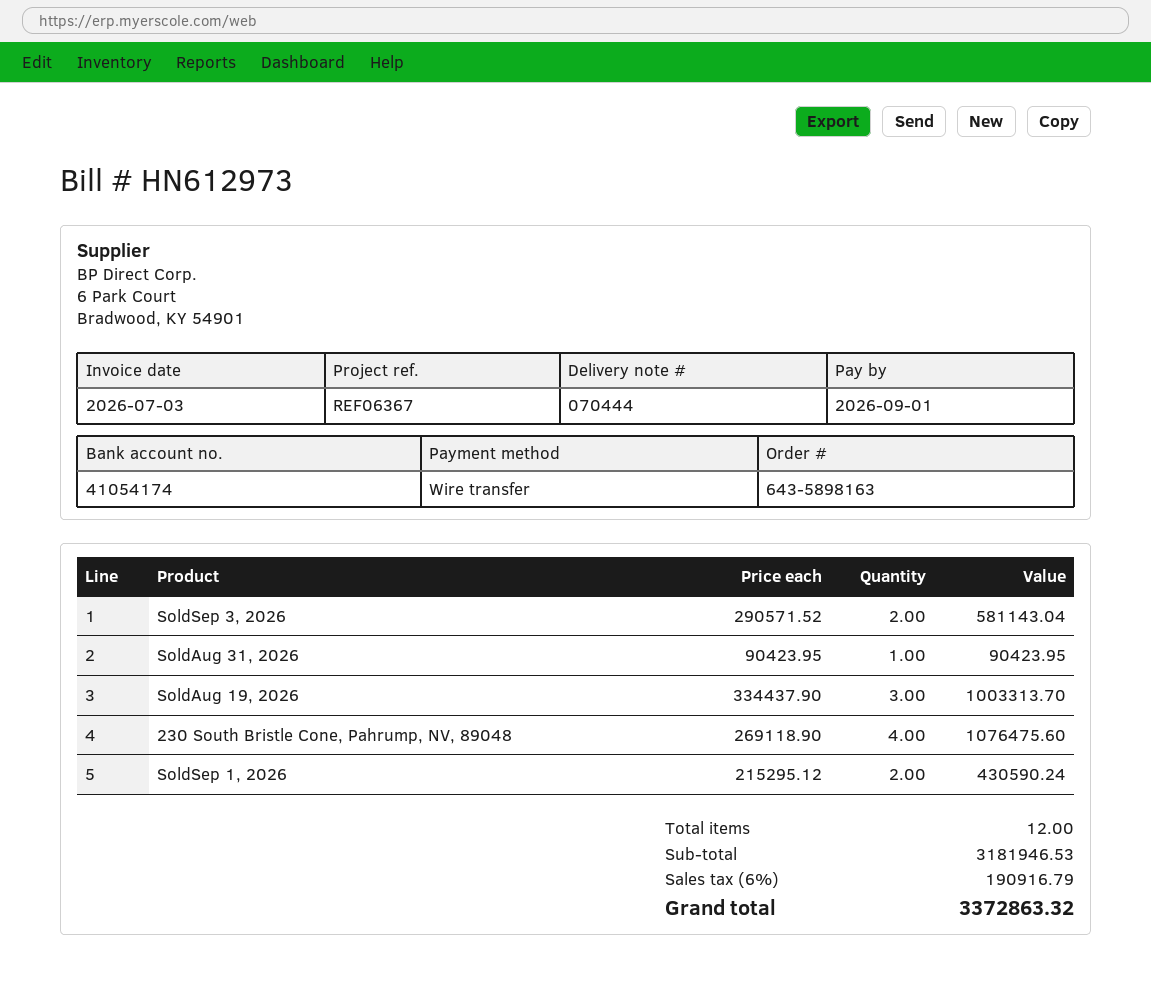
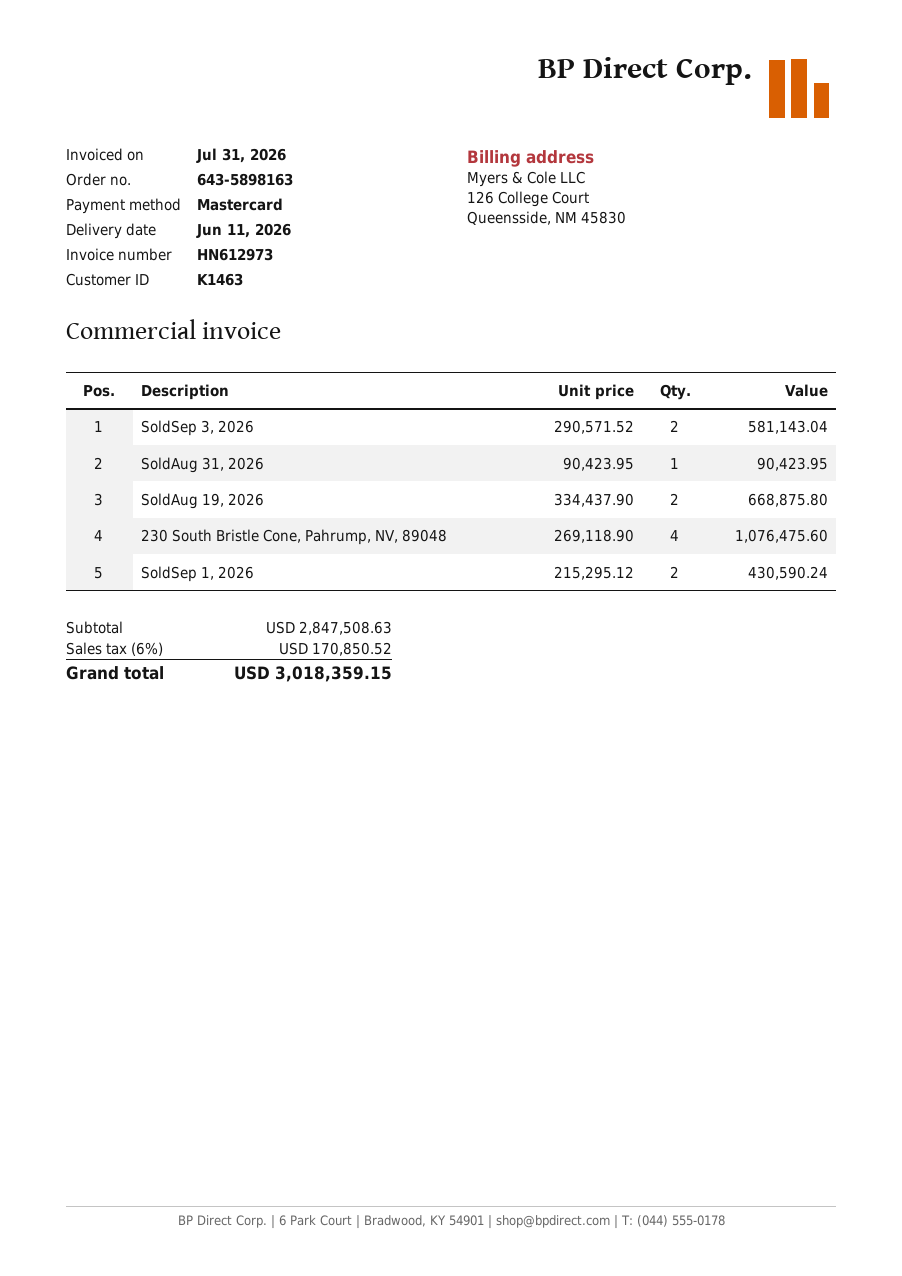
invoice date: 2026-07-03 -> 2026-07-31
payment method: bank transfer -> Mastercard
SoldAug 19, 2026: 3 x 334437.90 = 1003313.70 -> 2 x 334437.90 = 668875.80
subtotal: 3181946.53 -> 2847508.63
tax: 6% = 190916.79 -> 6% = 170850.52
total: 3372863.32 -> 3018359.15

